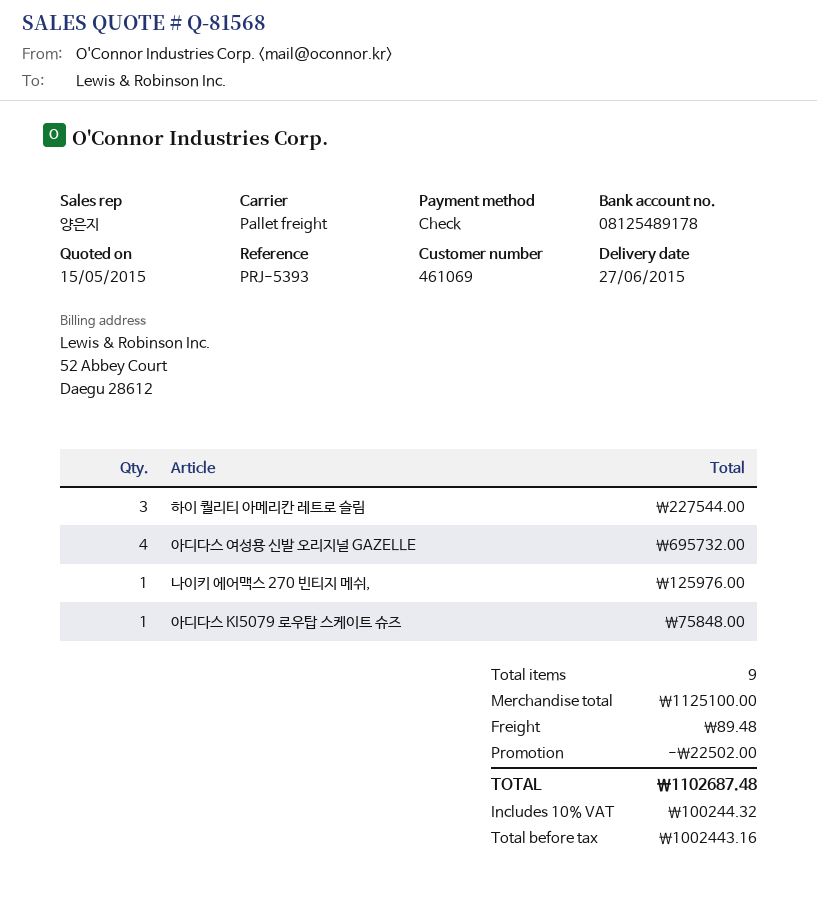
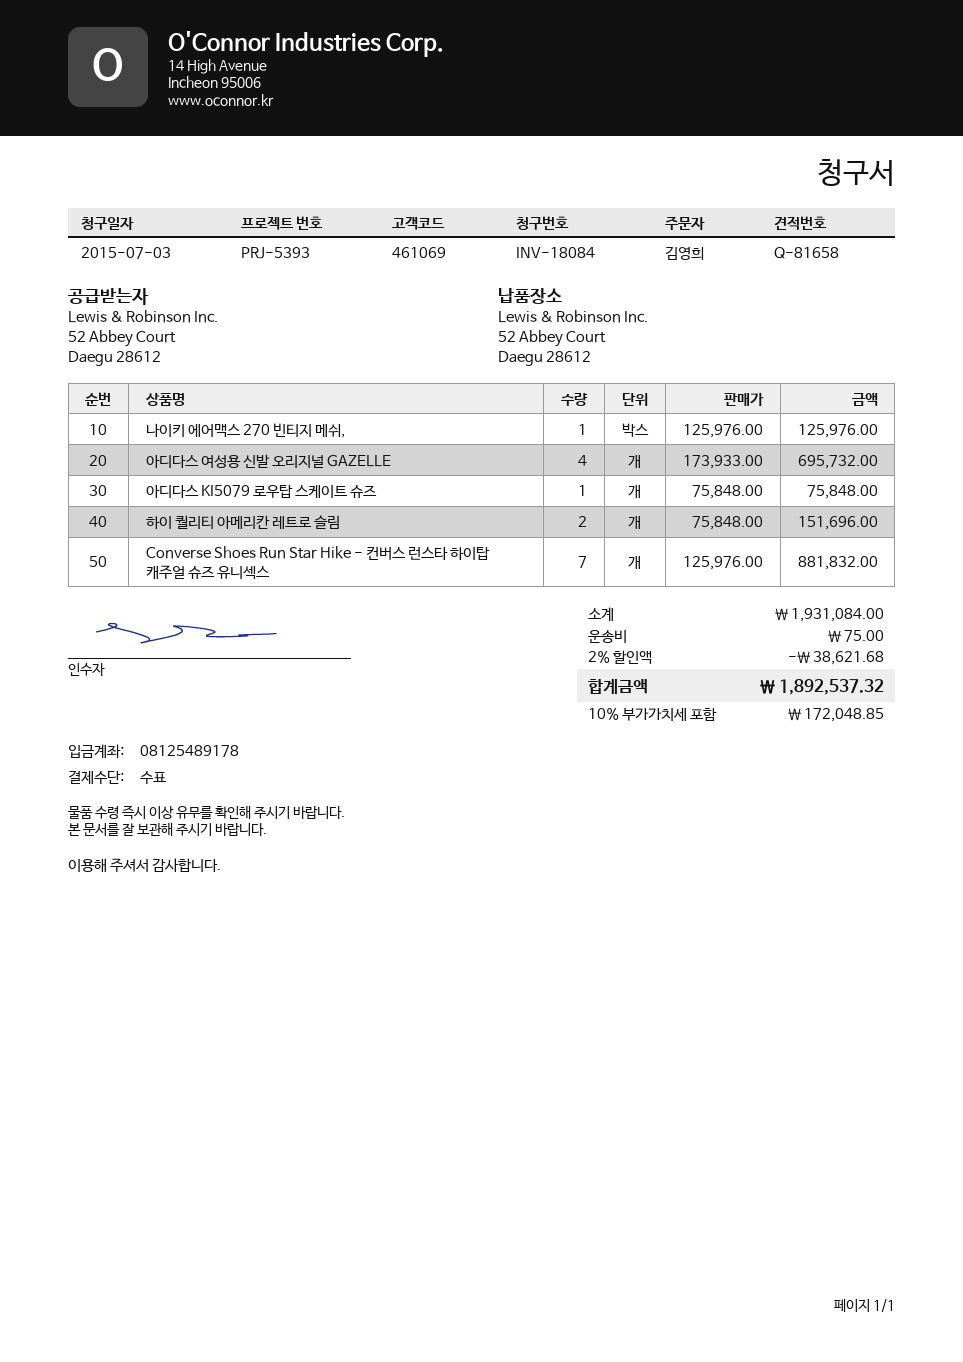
quote number: Q-81568 -> Q-81658
하이 퀄리티 아메리칸 레트로 슬림: 3 for 227544.00 -> 2 for 151696.00
Converse Shoes Run Star Hike - 컨버스 런스타 하이탑 캐주얼 슈즈 유니섹스: none -> 7 for 881832.00
subtotal: 1125100.00 -> 1931084.00
discount: 22502.00 -> 38621.68
shipping: 89.48 -> 75.00
tax: 10% = 100244.32 -> 10% = 172048.85
total: 1102687.48 -> 1892537.32

